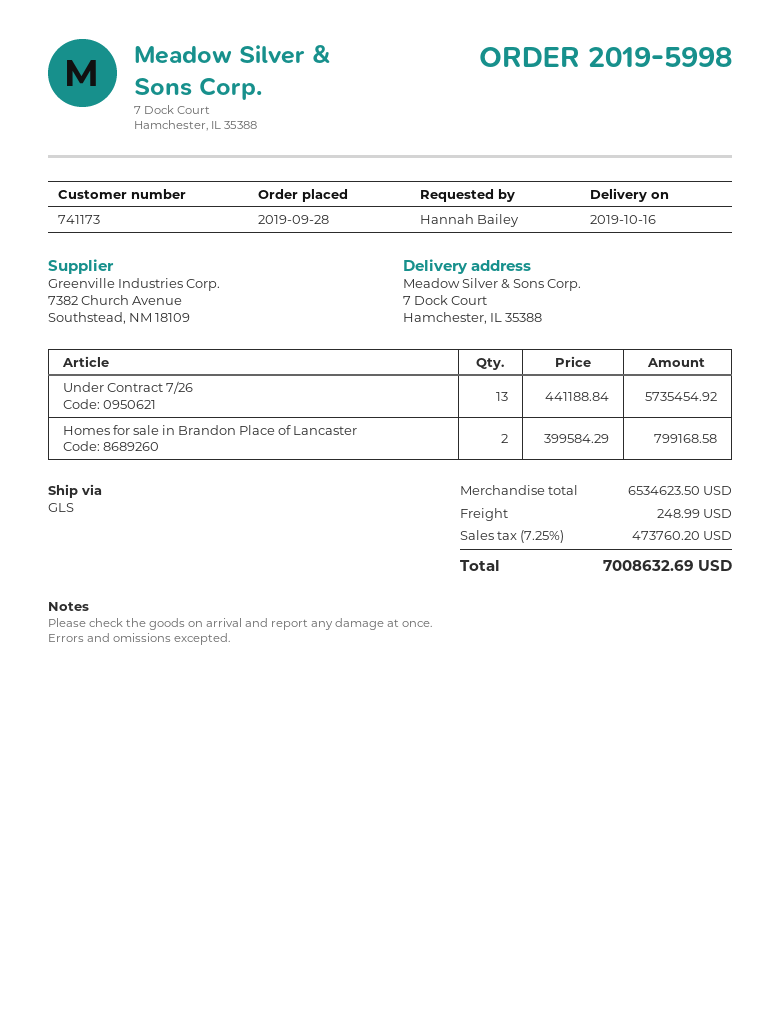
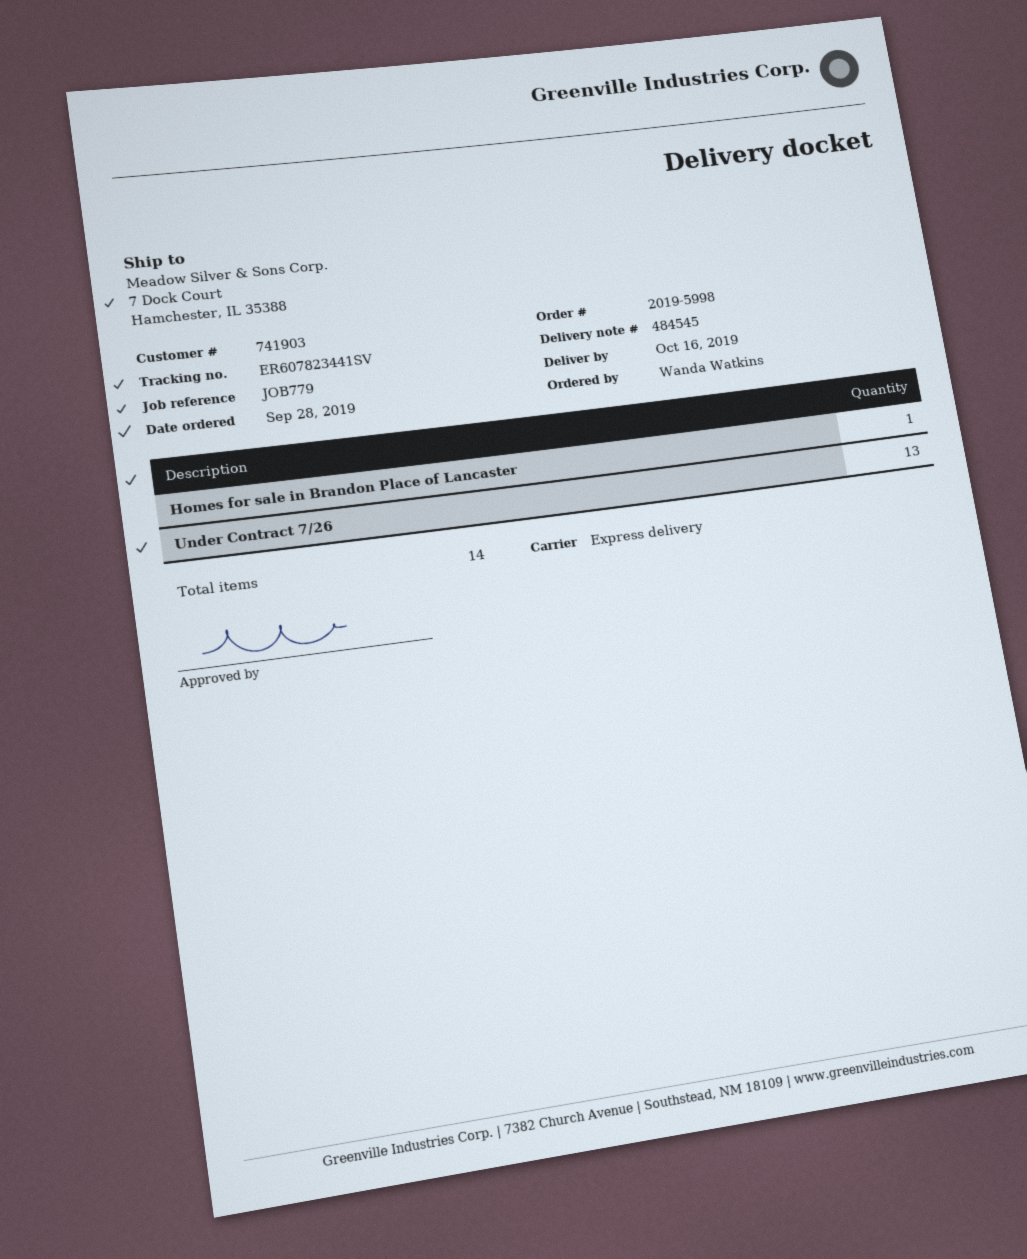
customer number: 741173 -> 741903
ordered by: Hannah Bailey -> Wanda Watkins
shipping method: GLS -> express
Homes for sale in Brandon Place of Lancaster: 2 -> 1

